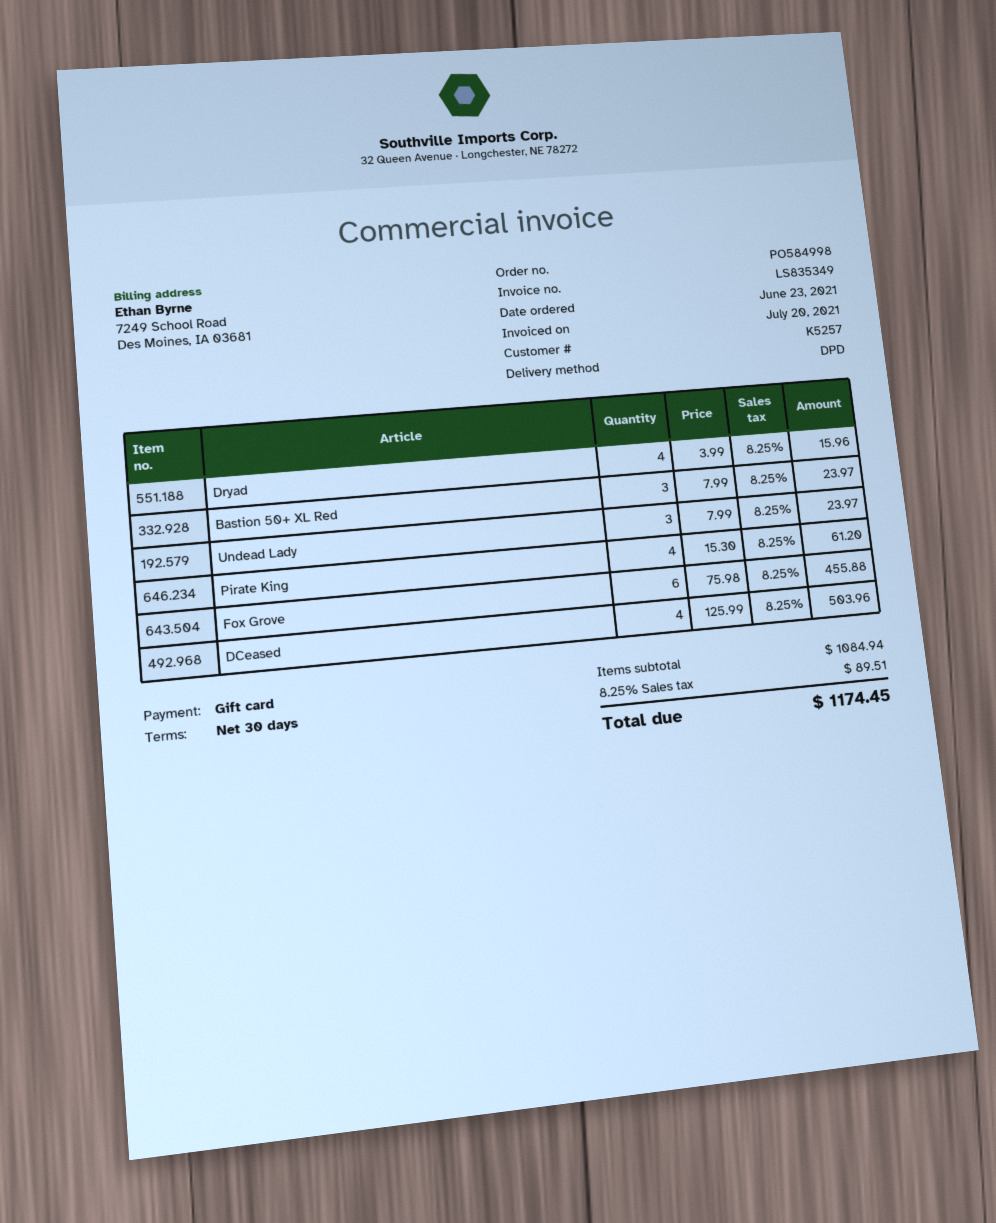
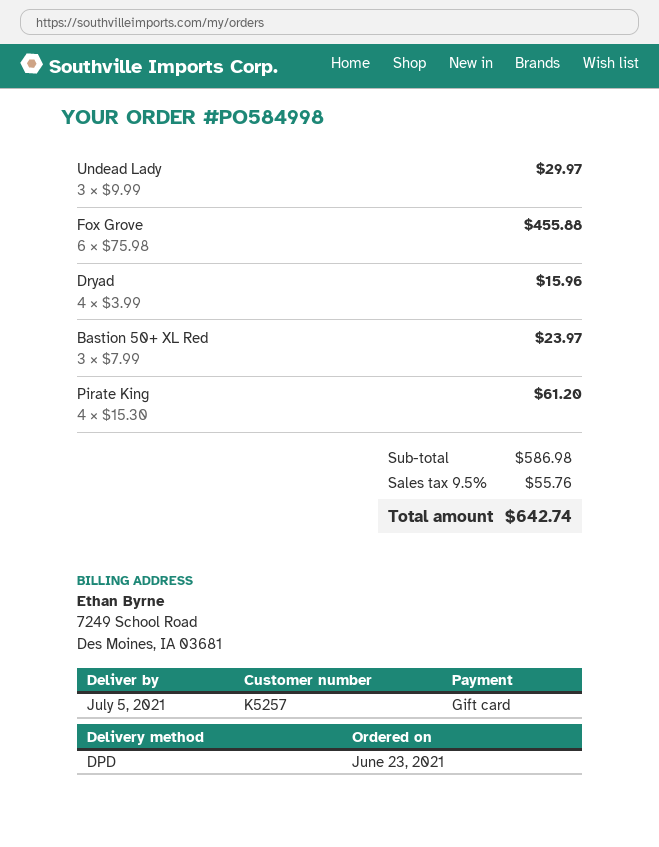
Undead Lady: 3 x 7.99 = 23.97 -> 3 x 9.99 = 29.97
DCeased: 4 x 125.99 = 503.96 -> none
subtotal: 1084.94 -> 586.98
tax: 8.25% = 89.51 -> 9.5% = 55.76
total: 1174.45 -> 642.74

